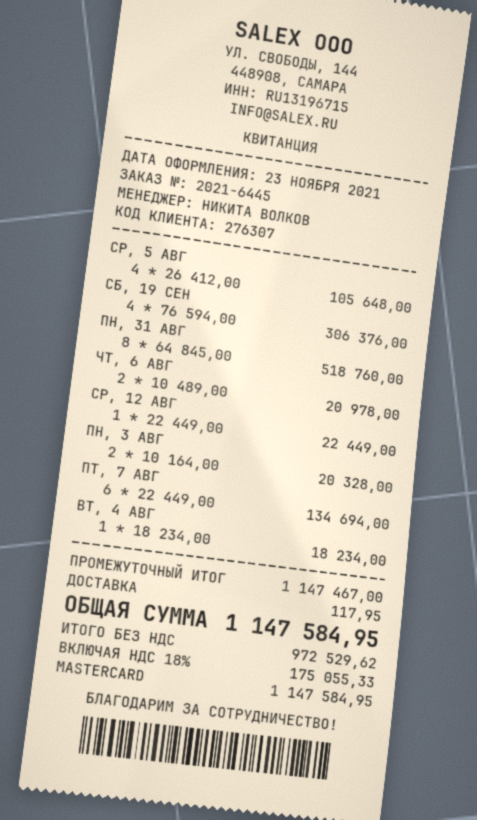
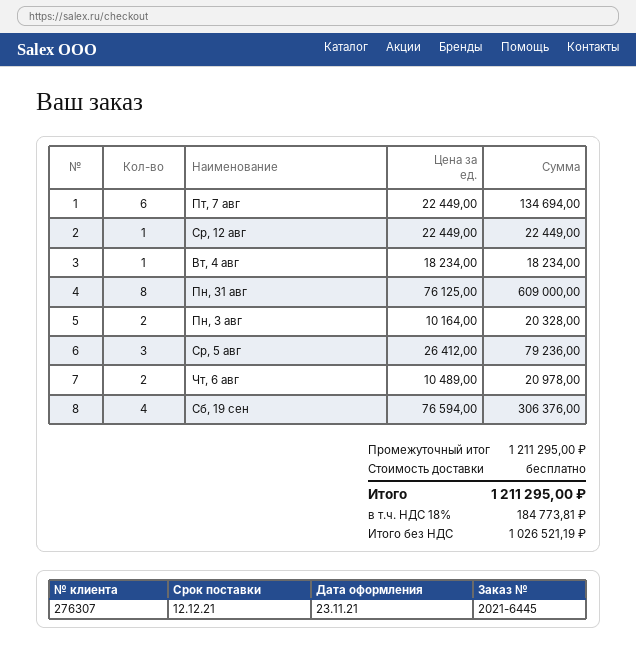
СР, 5 АВГ: 4 x 26412.00 = 105648.00 -> 3 x 26412.00 = 79236.00
ПН, 31 АВГ: 8 x 64845.00 = 518760.00 -> 8 x 76125.00 = 609000.00
subtotal: 1147467.00 -> 1211295.00
shipping: 117.95 -> 0.00
net: 972529.62 -> 1026521.19
tax: 18% = 175055.33 -> 18% = 184773.81
total: 1147584.95 -> 1211295.00

